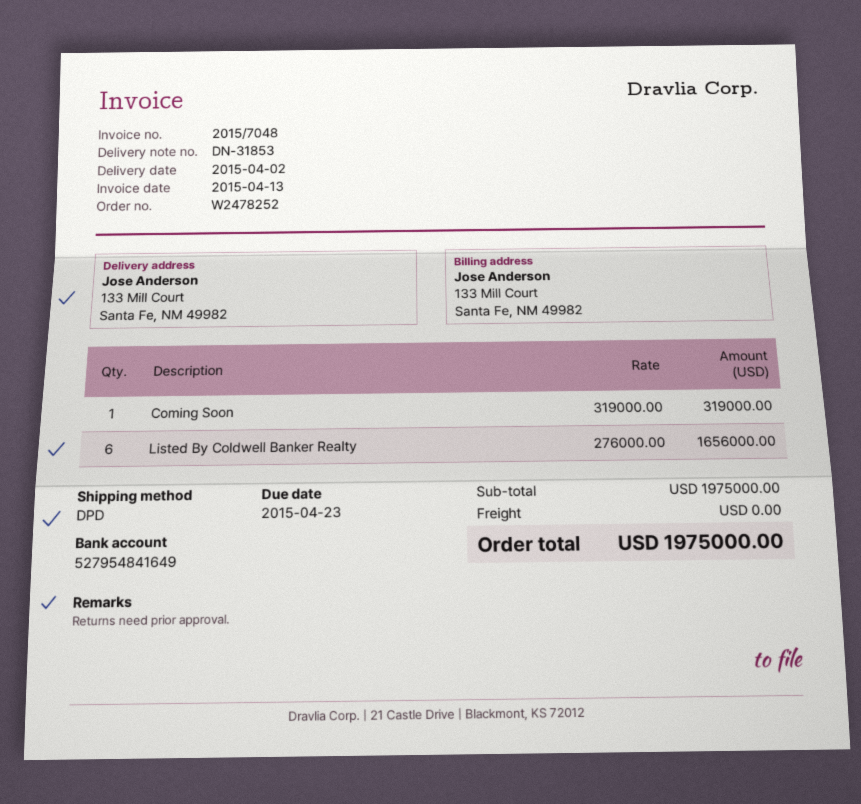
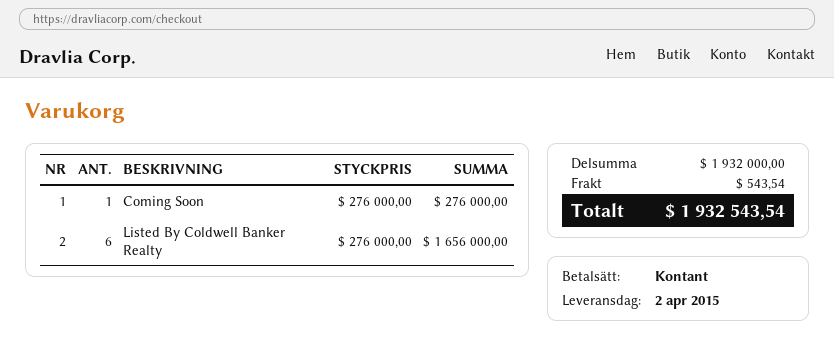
Coming Soon: 1 x 319000.00 = 319000.00 -> 1 x 276000.00 = 276000.00
subtotal: 1975000.00 -> 1932000.00
shipping: 0.00 -> 543.54
total: 1975000.00 -> 1932543.54

